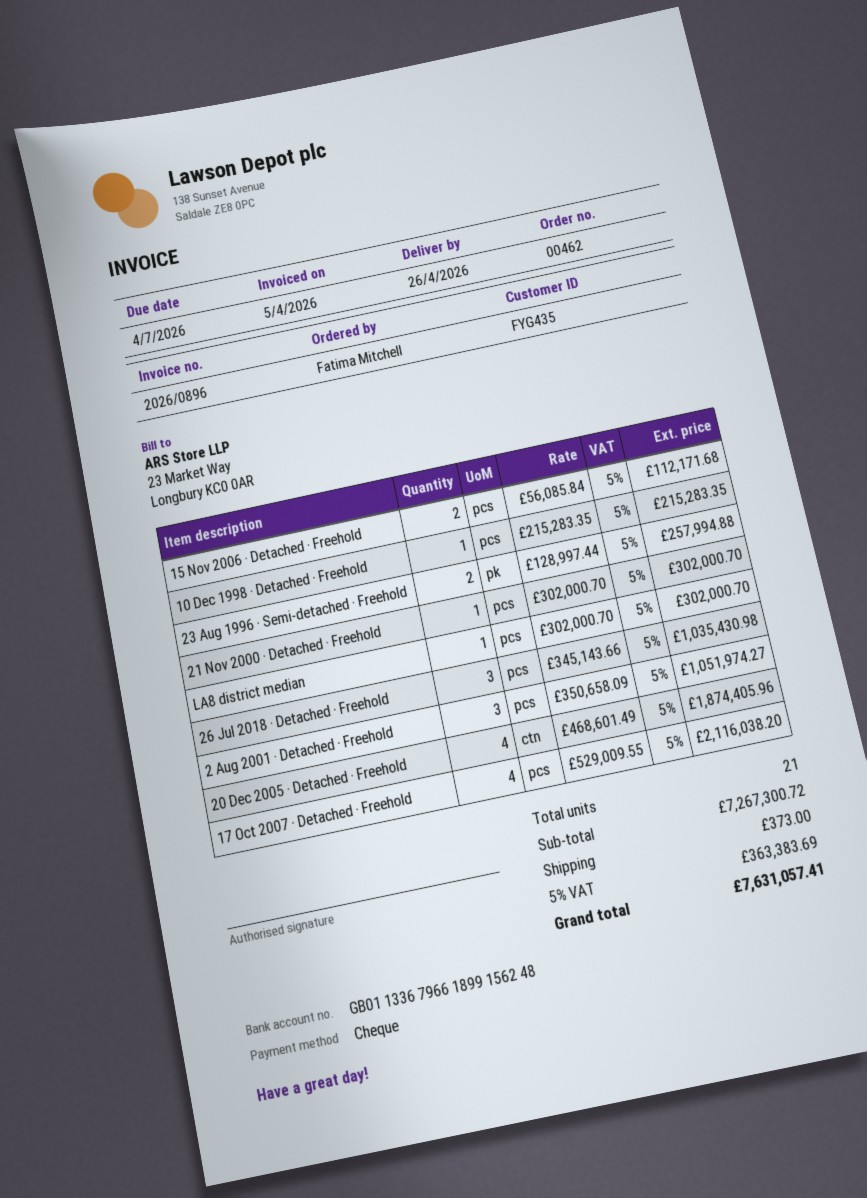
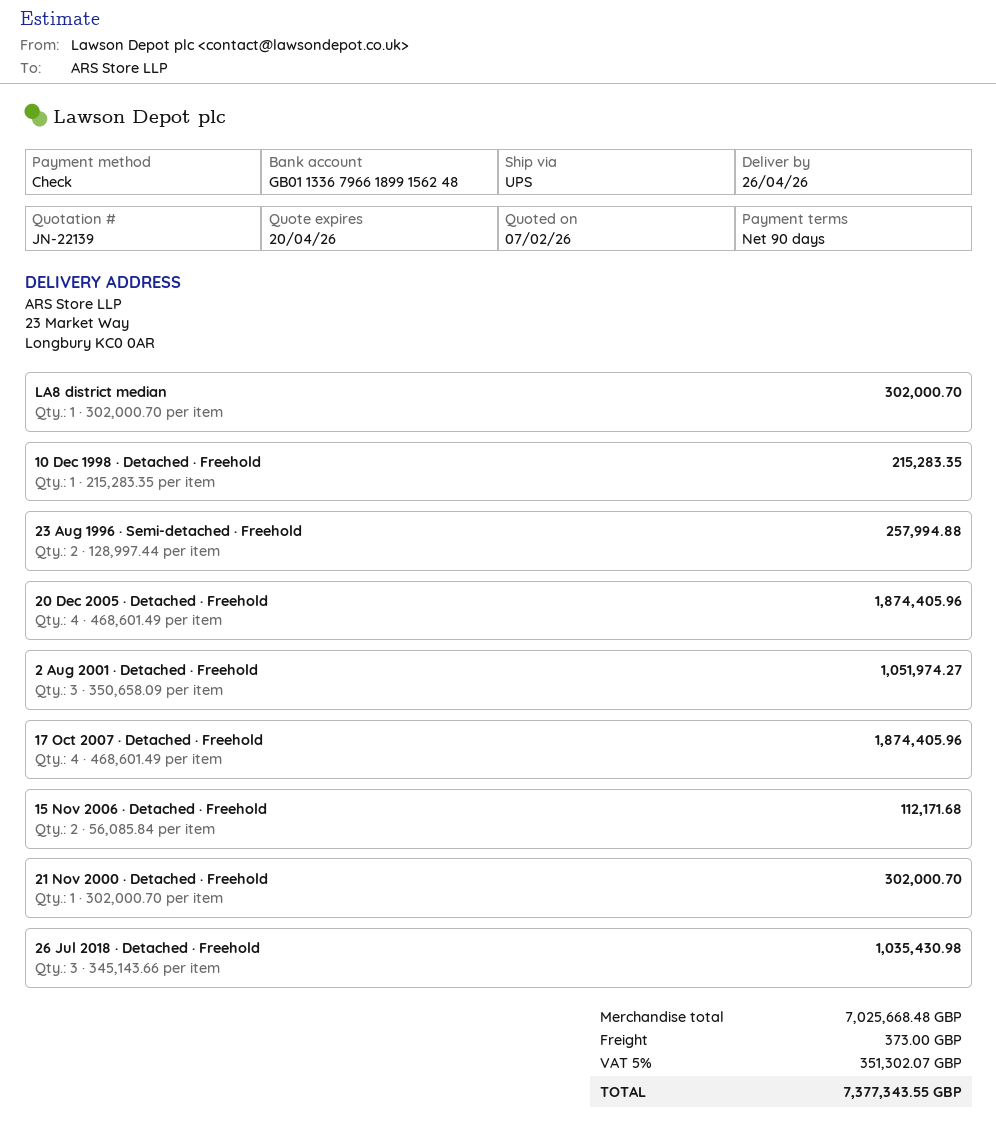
17 Oct 2007 · Detached · Freehold: 4 x 529009.55 = 2116038.20 -> 4 x 468601.49 = 1874405.96
subtotal: 7267300.72 -> 7025668.48
tax: 5% = 363383.69 -> 5% = 351302.07
total: 7631057.41 -> 7377343.55

